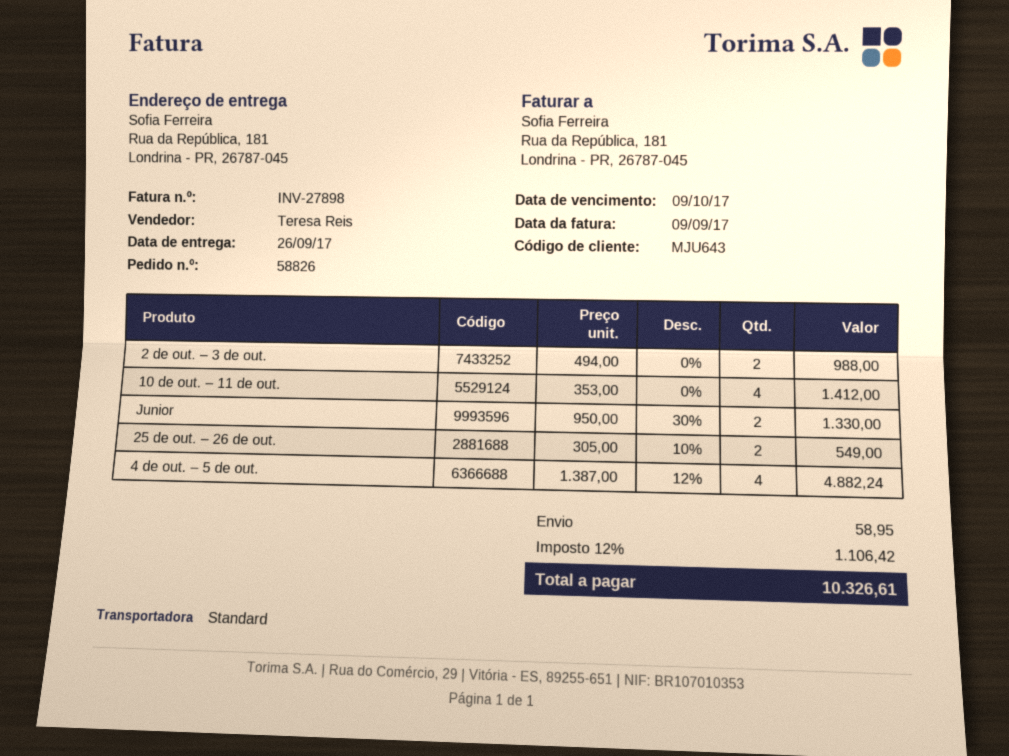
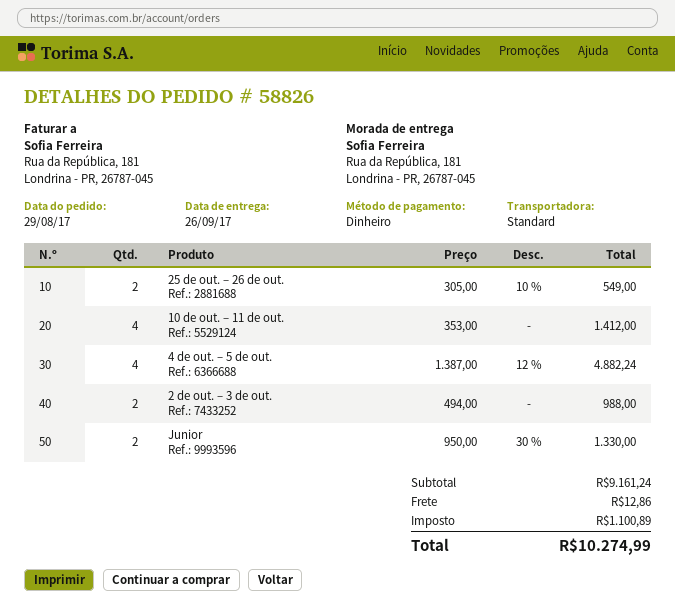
shipping: 58.95 -> 12.86
tax: 1106.42 -> 1100.89
total: 10326.61 -> 10274.99

